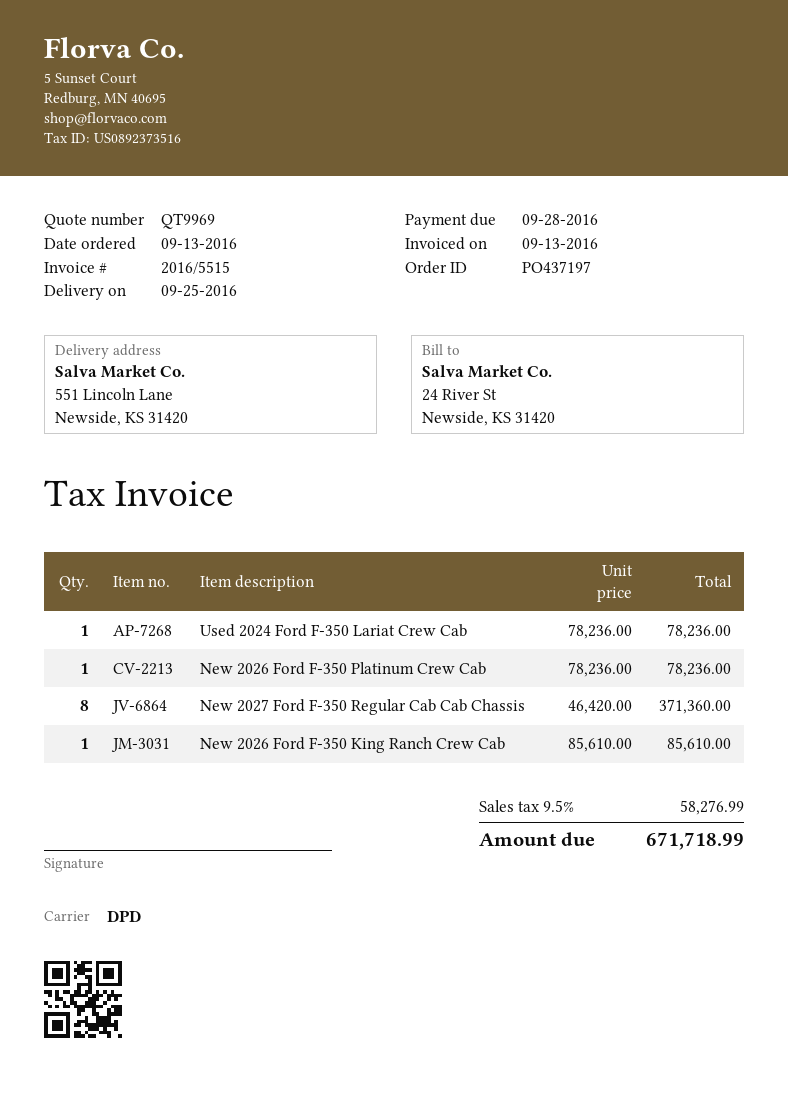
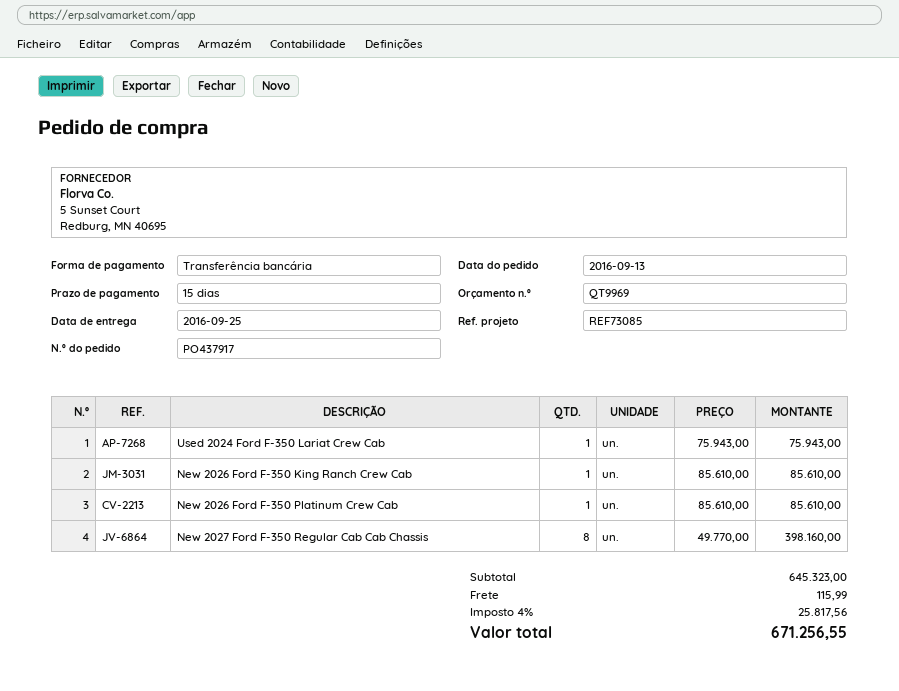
order number: PO437197 -> PO437917
Used 2024 Ford F-350 Lariat Crew Cab: 1 x 78236.00 = 78236.00 -> 1 x 75943.00 = 75943.00
New 2026 Ford F-350 Platinum Crew Cab: 1 x 78236.00 = 78236.00 -> 1 x 85610.00 = 85610.00
New 2027 Ford F-350 Regular Cab Cab Chassis: 8 x 46420.00 = 371360.00 -> 8 x 49770.00 = 398160.00
shipping: none -> 115.99
tax: 9.5% = 58276.99 -> 4% = 25817.56
total: 671718.99 -> 671256.55

